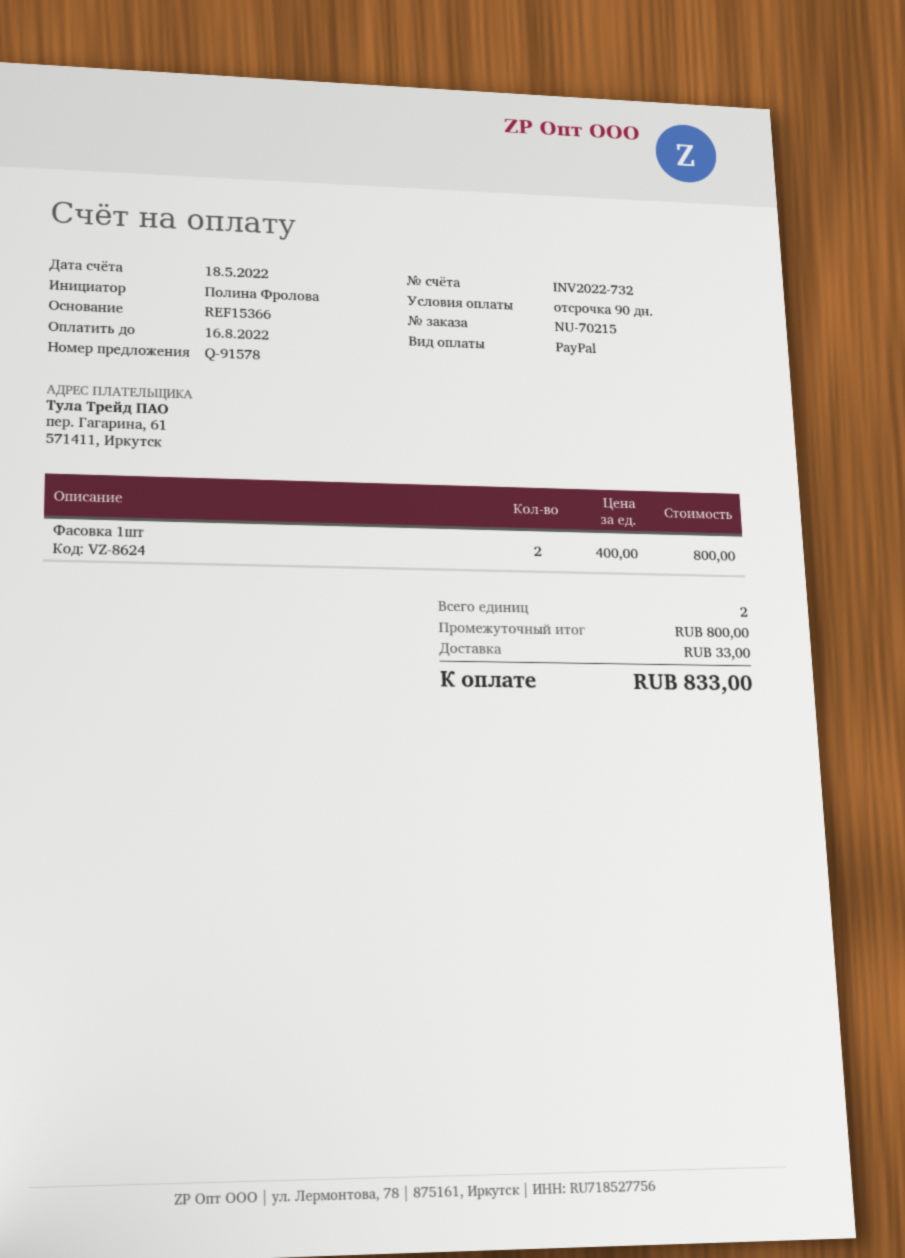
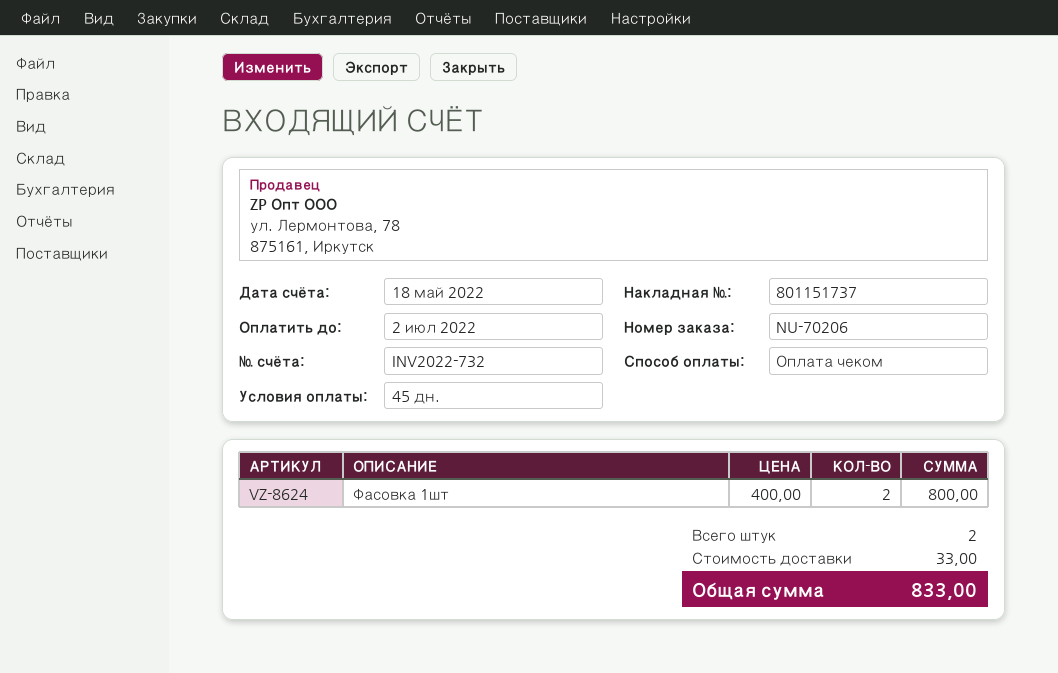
order number: NU-70215 -> NU-70206
payment terms: 90 days -> 45 days
due date: 2022-08-16 -> 2022-07-02
payment method: PayPal -> cheque

